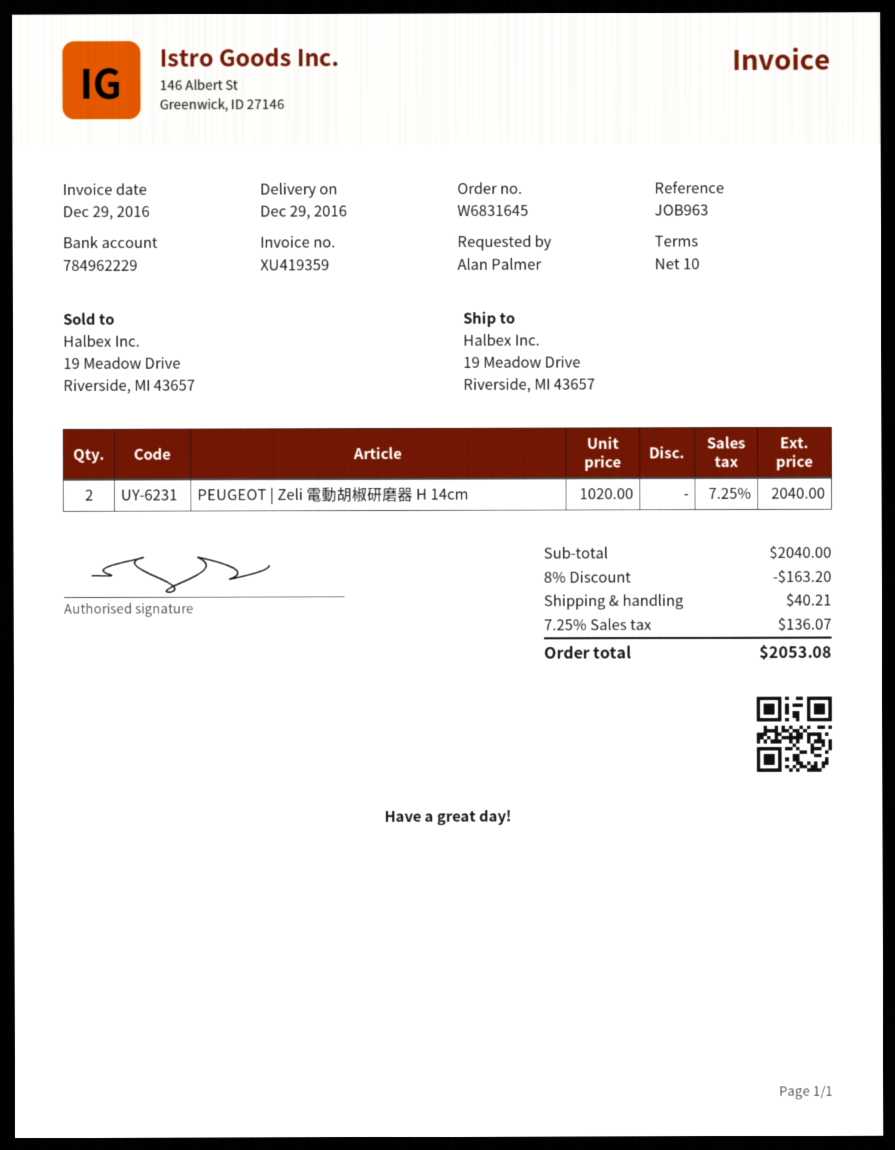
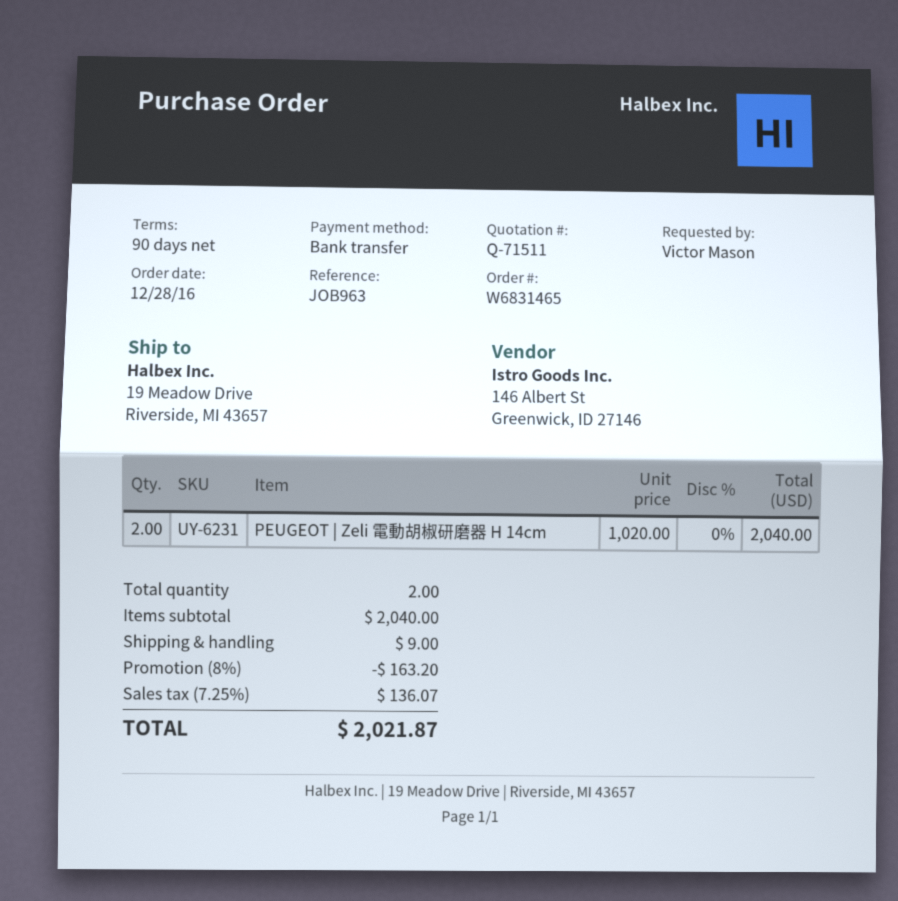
order number: W6831645 -> W6831465
payment terms: 10 days -> 90 days
ordered by: Alan Palmer -> Victor Mason
shipping: 40.21 -> 9.00
total: 2053.08 -> 2021.87

